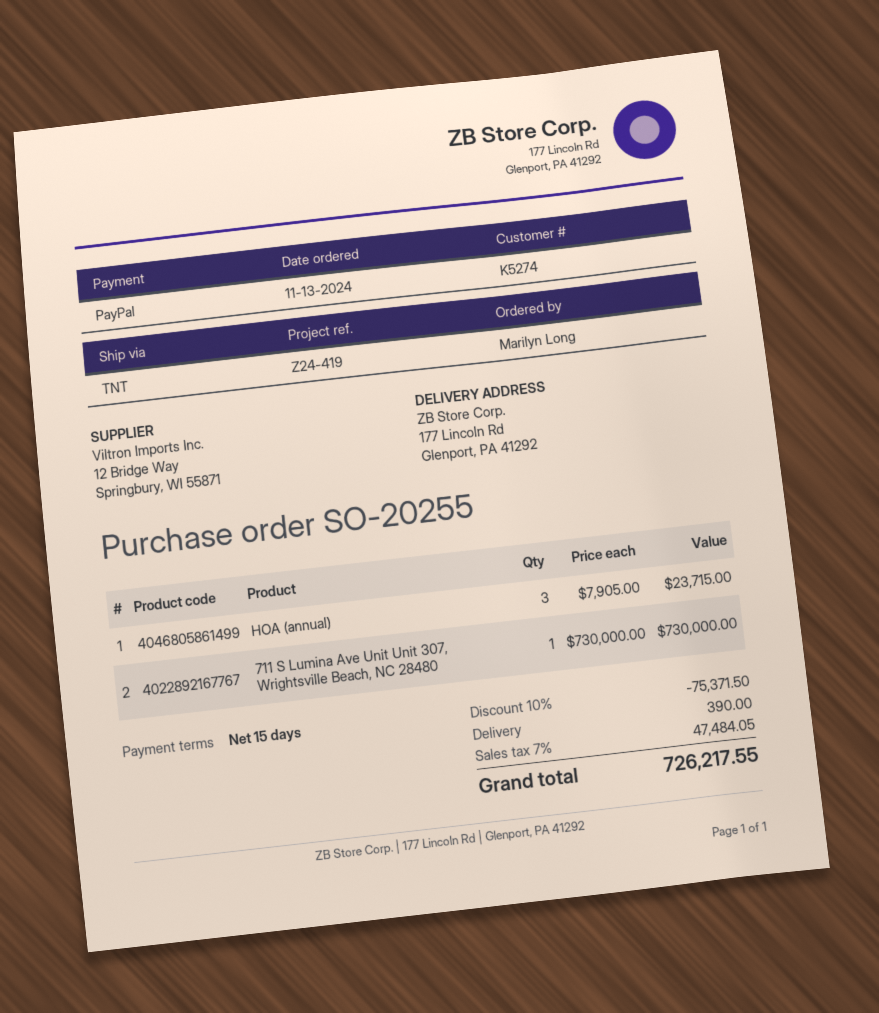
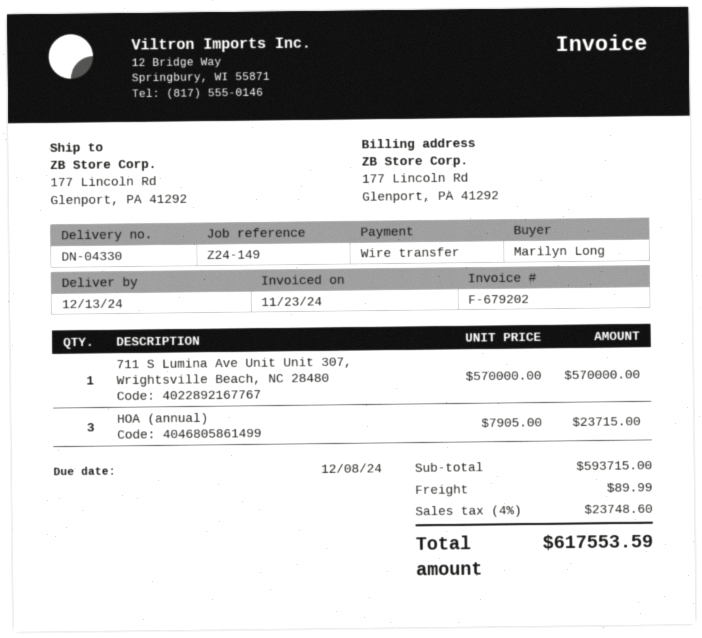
reference: Z24-419 -> Z24-149
payment method: PayPal -> bank transfer
711 S Lumina Ave Unit Unit 307, Wrightsville Beach, NC 28480: 1 x 730000.00 = 730000.00 -> 1 x 570000.00 = 570000.00
discount: 10% = 75371.50 -> none
shipping: 390.00 -> 89.99
tax: 7% = 47484.05 -> 4% = 23748.60
total: 726217.55 -> 617553.59

